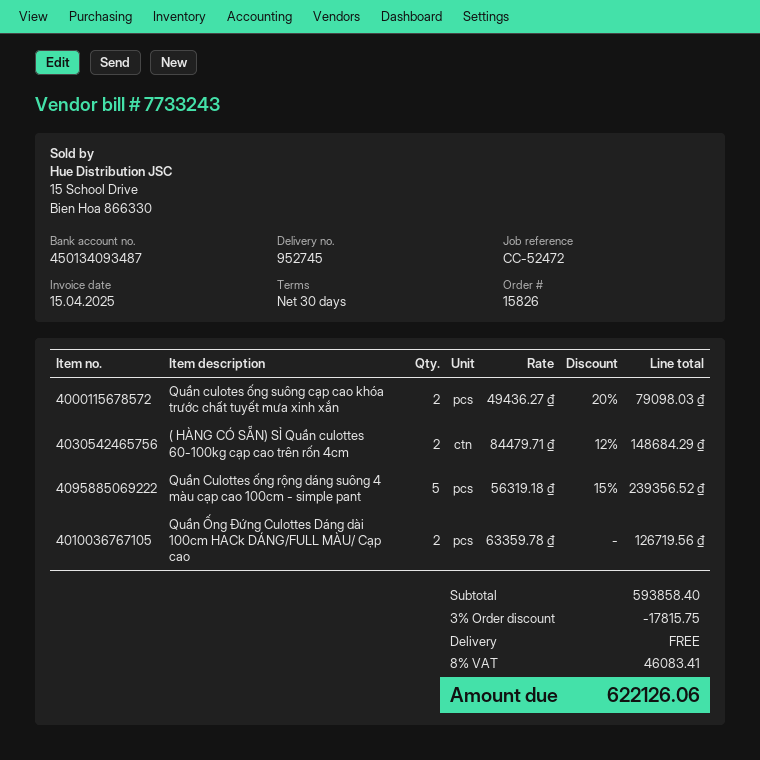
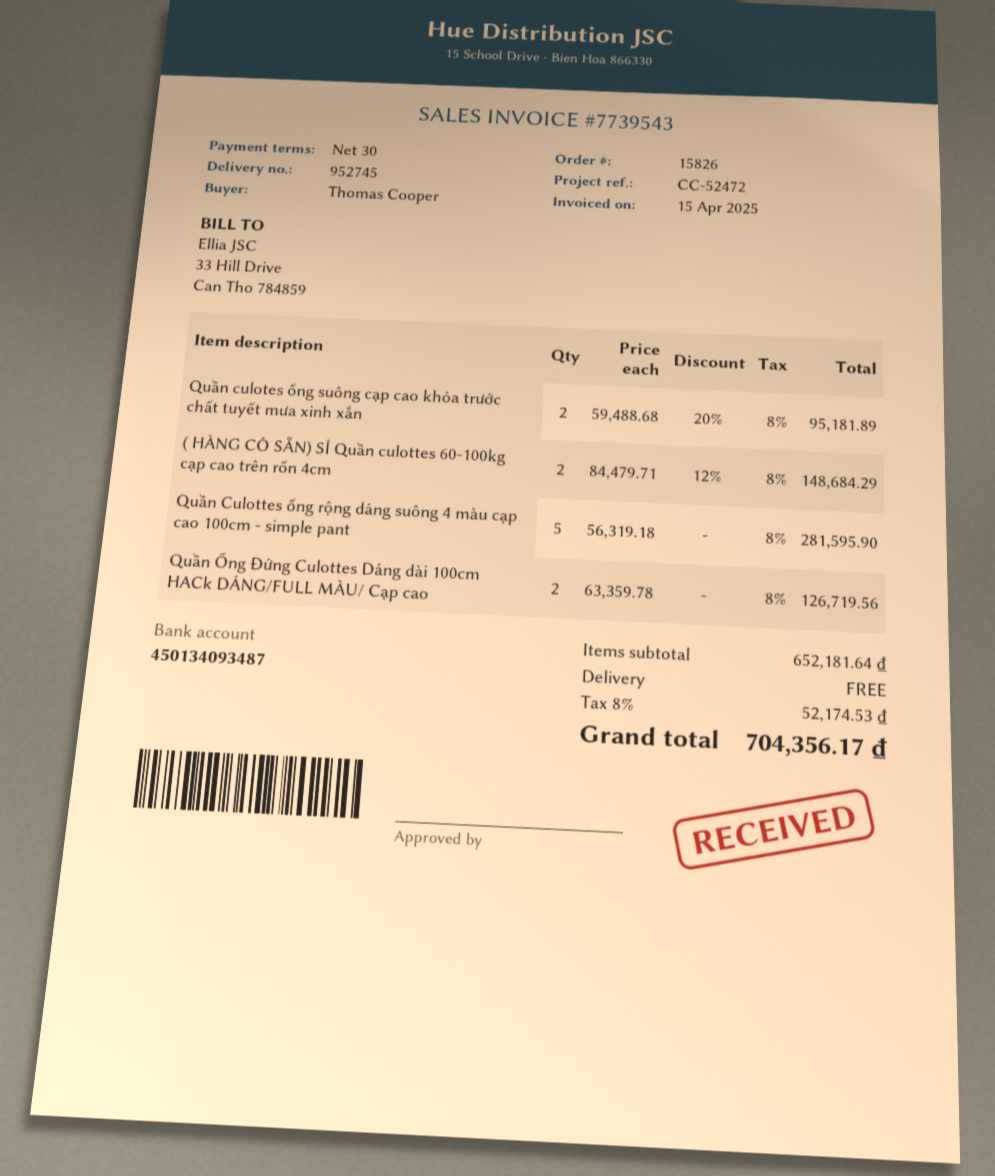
invoice number: 7733243 -> 7739543
Quần culotes ống suông cạp cao khóa trước chất tuyết mưa xinh xắn: 2 x 49436.27 - 20% = 79098.03 -> 2 x 59488.68 - 20% = 95181.89
Quần Culottes ống rộng dáng suông 4 màu cạp cao 100cm - simple pant: 5 x 56319.18 - 15% = 239356.52 -> 5 x 56319.18 = 281595.90
subtotal: 593858.40 -> 652181.64
discount: 3% = 17815.75 -> none
tax: 8% = 46083.41 -> 8% = 52174.53
total: 622126.06 -> 704356.17

